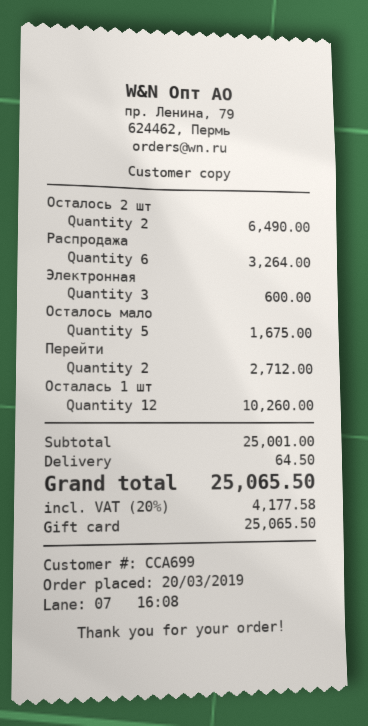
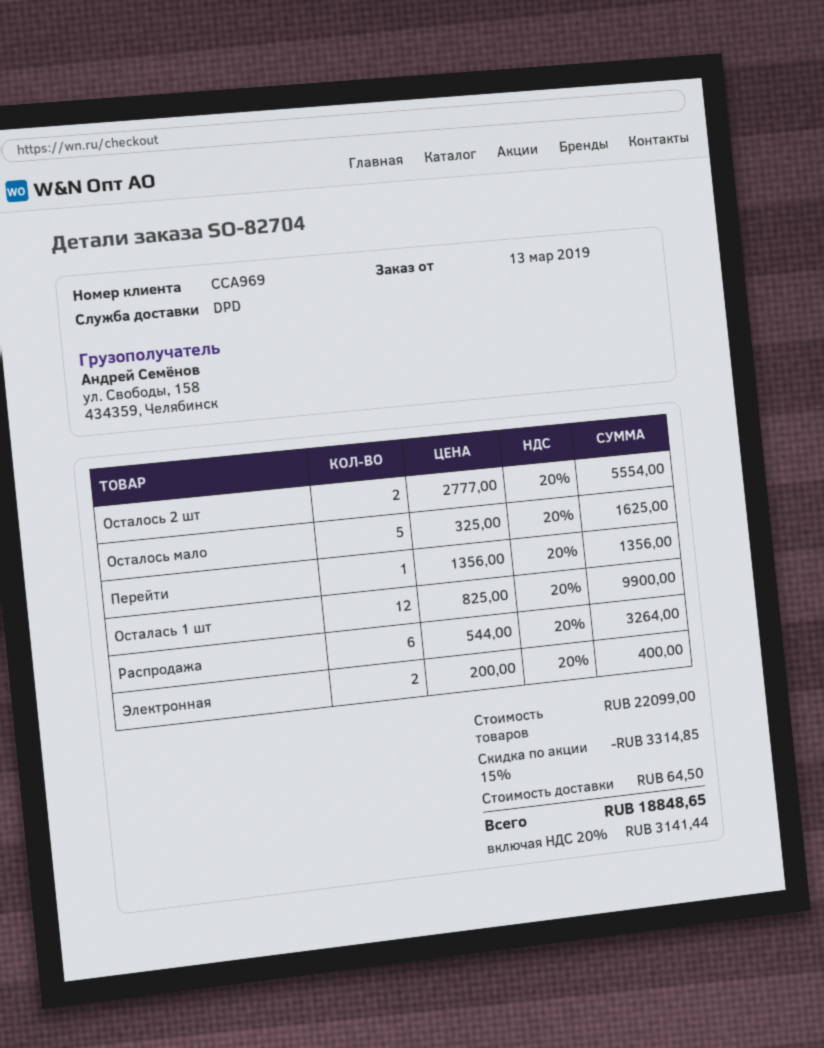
order date: 2019-03-20 -> 2019-03-13
customer number: CCA699 -> CCA969
Осталось 2 шт: 2 for 6490.00 -> 2 for 5554.00
Электронная: 3 for 600.00 -> 2 for 400.00
Осталось мало: 5 for 1675.00 -> 5 for 1625.00
Перейти: 2 for 2712.00 -> 1 for 1356.00
Осталась 1 шт: 12 for 10260.00 -> 12 for 9900.00
subtotal: 25001.00 -> 22099.00
discount: none -> 15% = 3314.85
tax: 20% = 4177.58 -> 20% = 3141.44
total: 25065.50 -> 18848.65

